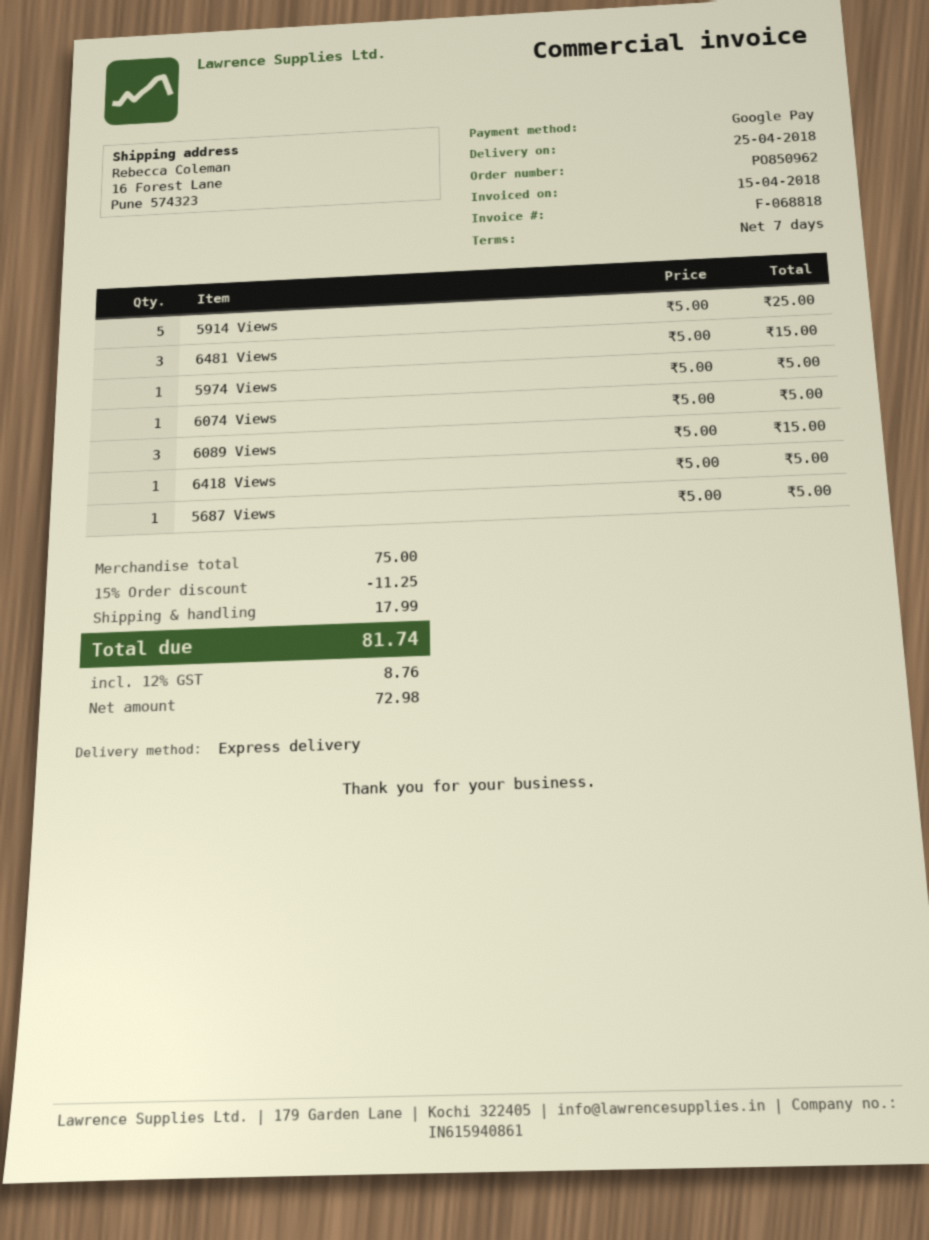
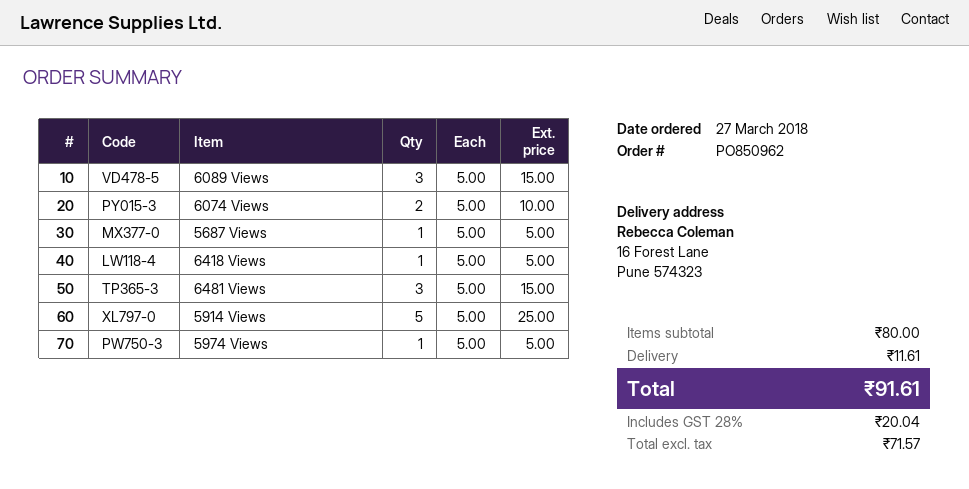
6074 Views: 1 x 5.00 = 5.00 -> 2 x 5.00 = 10.00
subtotal: 75.00 -> 80.00
discount: 15% = 11.25 -> none
shipping: 17.99 -> 11.61
net: 72.98 -> 71.57
tax: 12% = 8.76 -> 28% = 20.04
total: 81.74 -> 91.61

